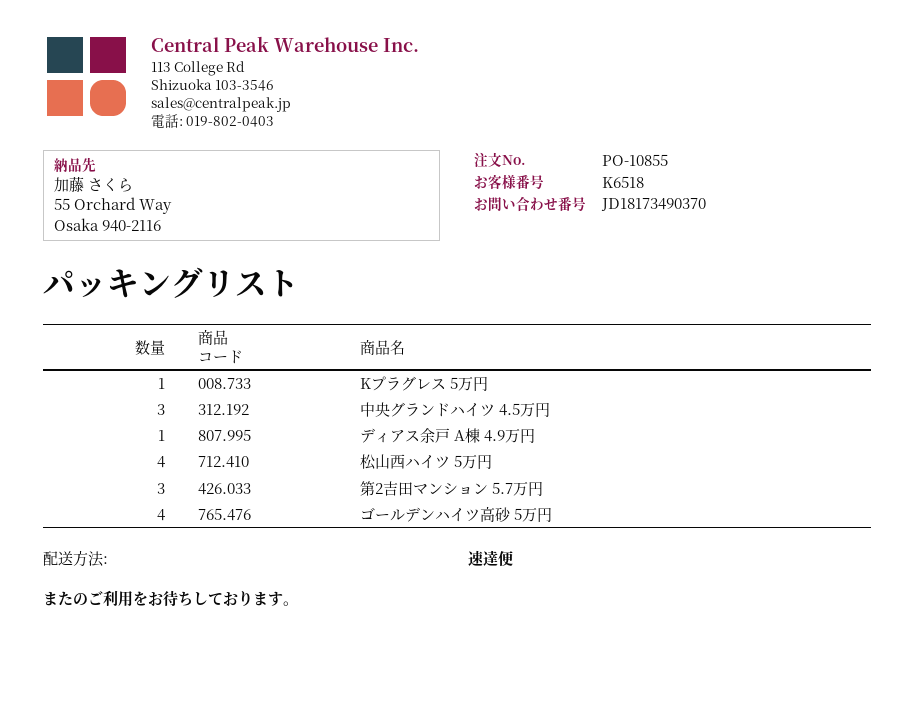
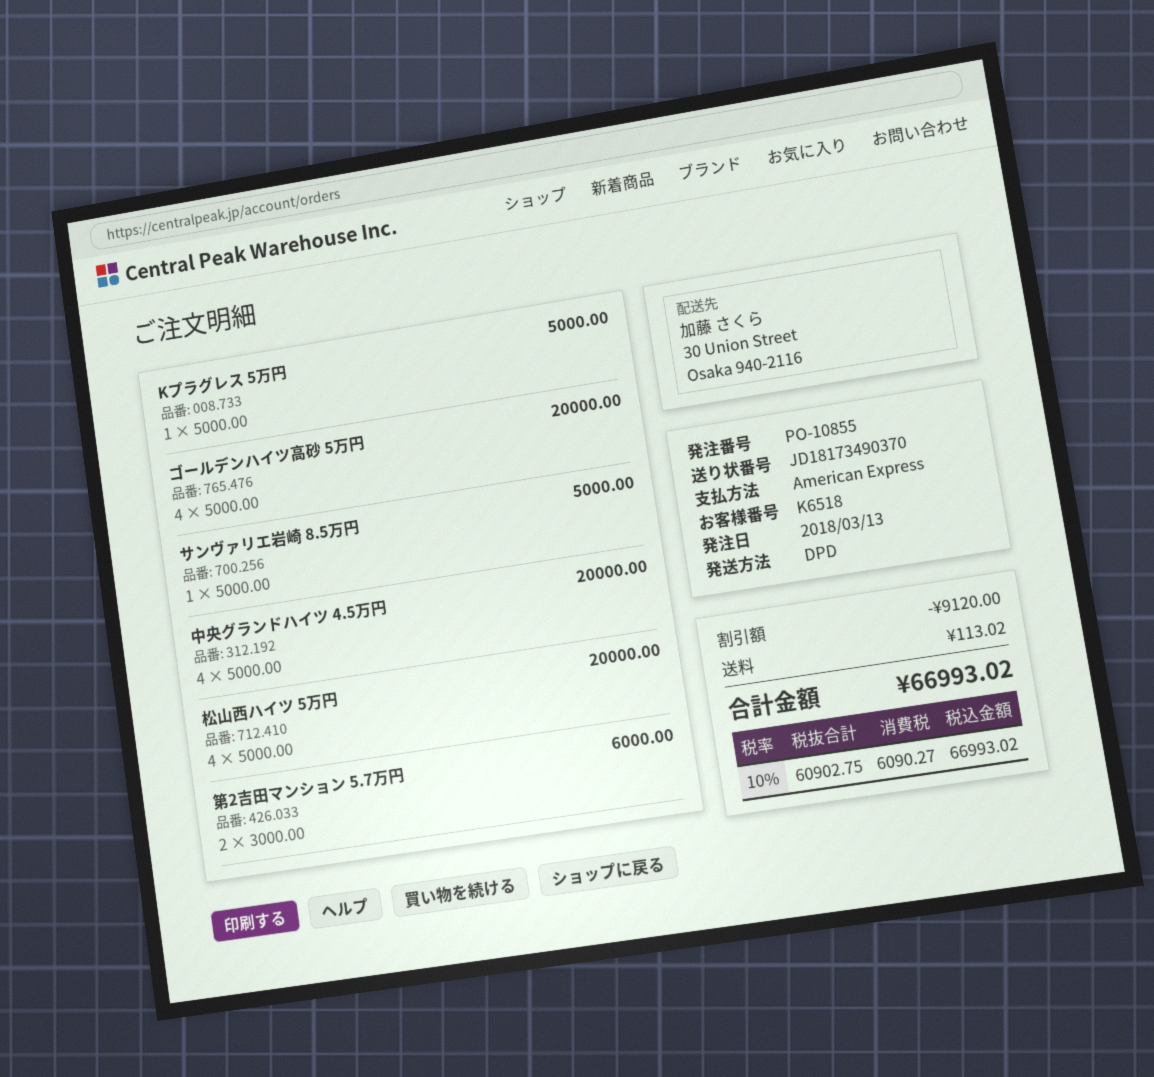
shipping method: express -> DPD
ship to: 55 Orchard Way, Osaka 940-2116 -> 30 Union Street, Osaka 940-2116
中央グランドハイツ 4.5万円: 3 -> 4
ディアス余戸 A棟 4.9万円: 1 -> none
第2吉田マンション 5.7万円: 3 -> 2
サンヴァリエ岩崎 8.5万円: none -> 1

